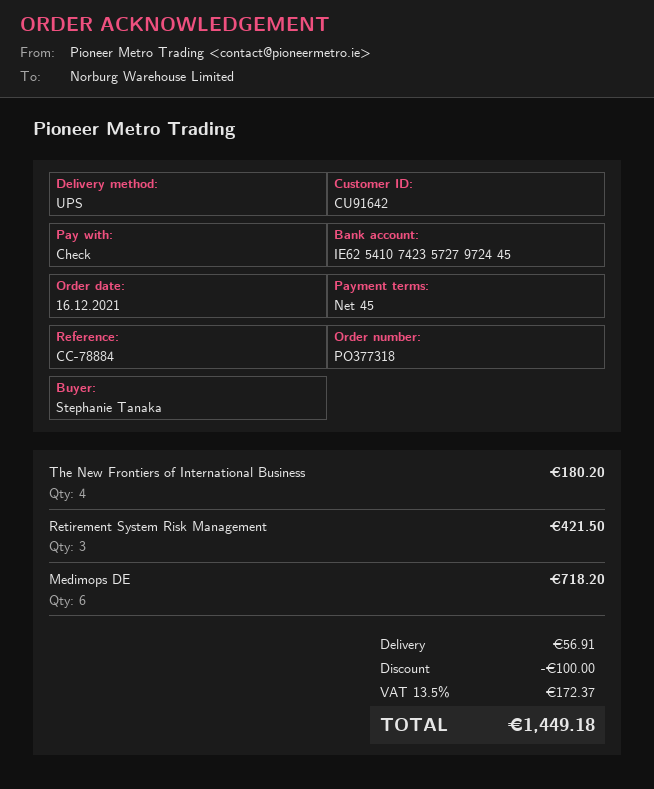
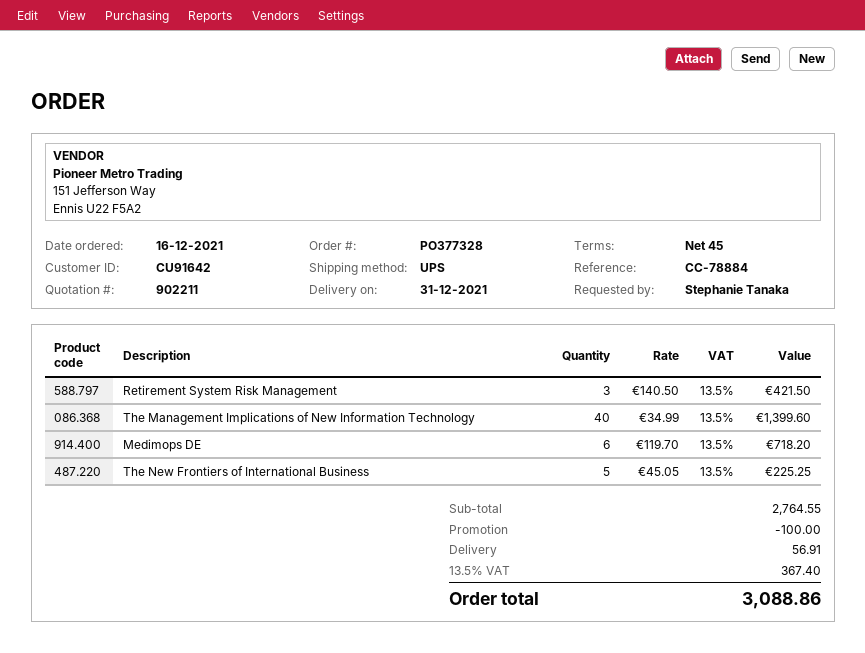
order number: PO377318 -> PO377328
The New Frontiers of International Business: 4 for 180.20 -> 5 for 225.25
The Management Implications of New Information Technology: none -> 40 for 1399.60
tax: 13.5% = 172.37 -> 13.5% = 367.40
total: 1449.18 -> 3088.86

